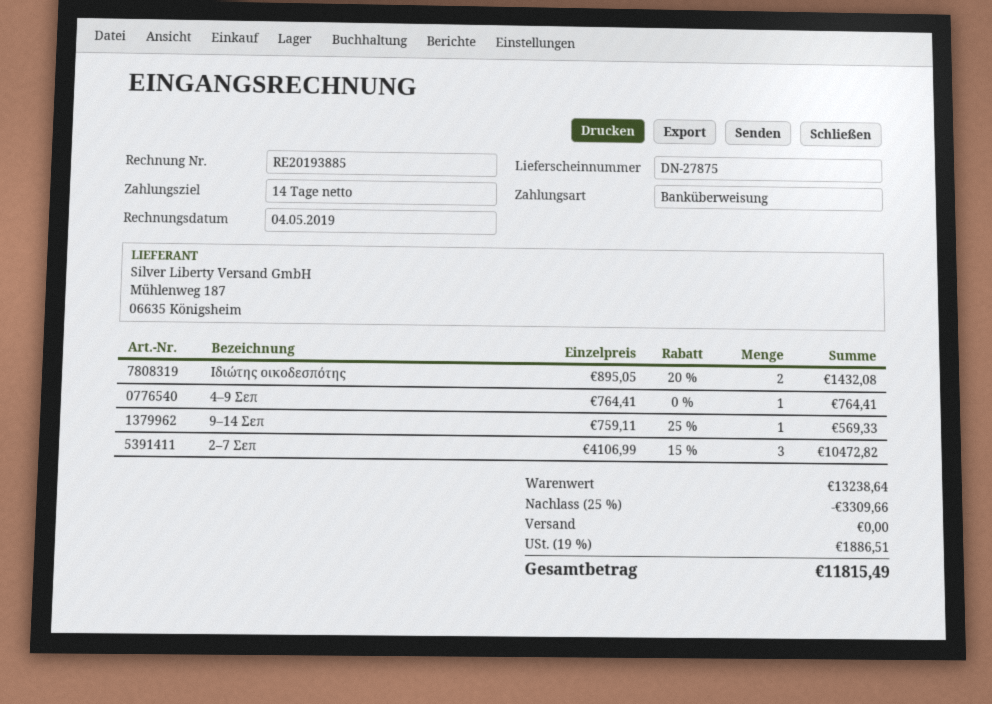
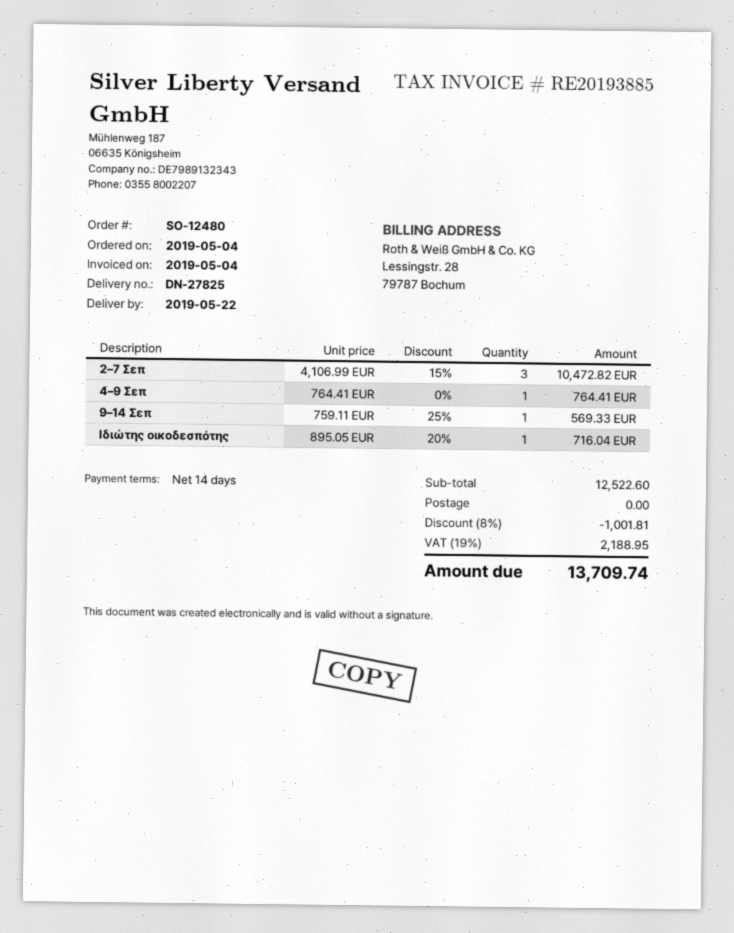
delivery note number: DN-27875 -> DN-27825
Ιδιώτης οικοδεσπότης: 2 x 895.05 - 20% = 1432.08 -> 1 x 895.05 - 20% = 716.04
subtotal: 13238.64 -> 12522.60
discount: 25% = 3309.66 -> 8% = 1001.81
tax: 19% = 1886.51 -> 19% = 2188.95
total: 11815.49 -> 13709.74

